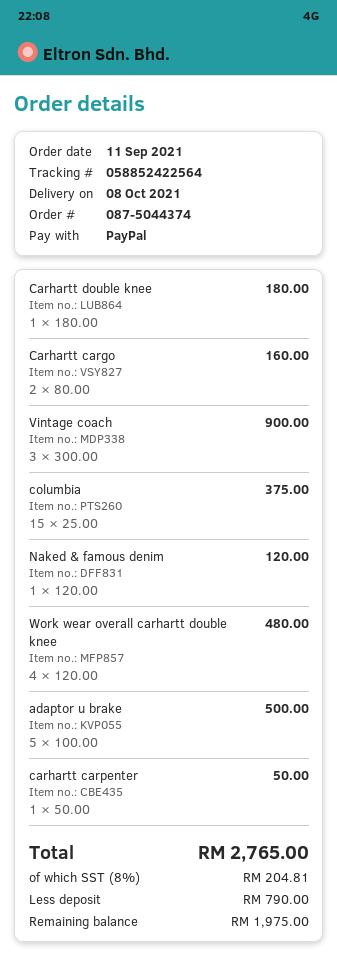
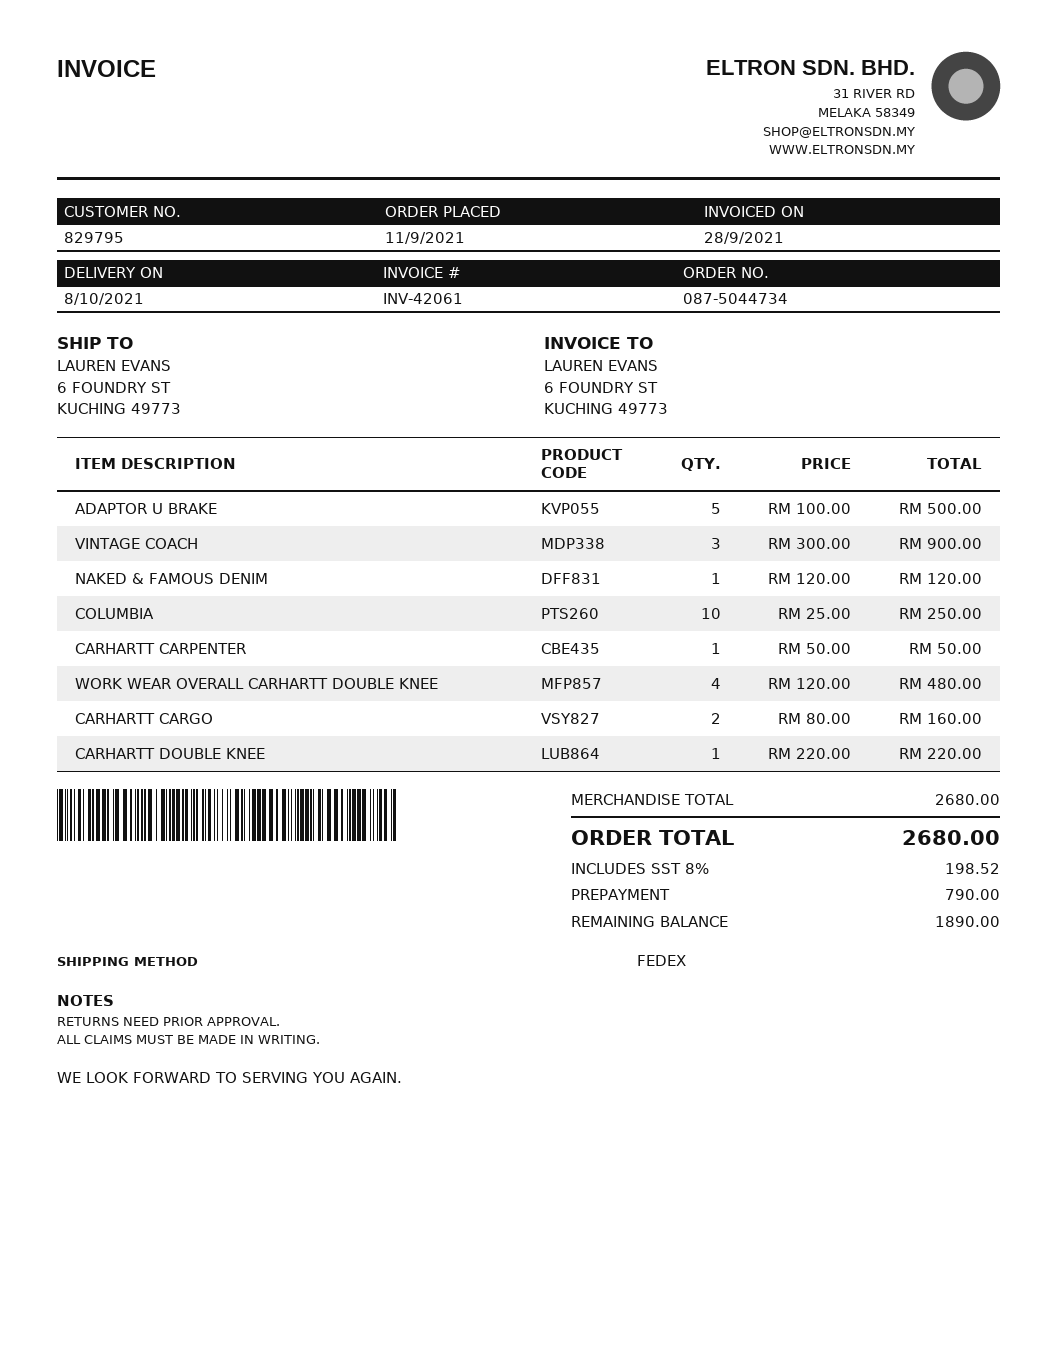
order number: 087-5044374 -> 087-5044734
Carhartt double knee: 1 x 180.00 = 180.00 -> 1 x 220.00 = 220.00
columbia: 15 x 25.00 = 375.00 -> 10 x 25.00 = 250.00
tax: 8% = 204.81 -> 8% = 198.52
total: 2765.00 -> 2680.00
balance: 1975.00 -> 1890.00

